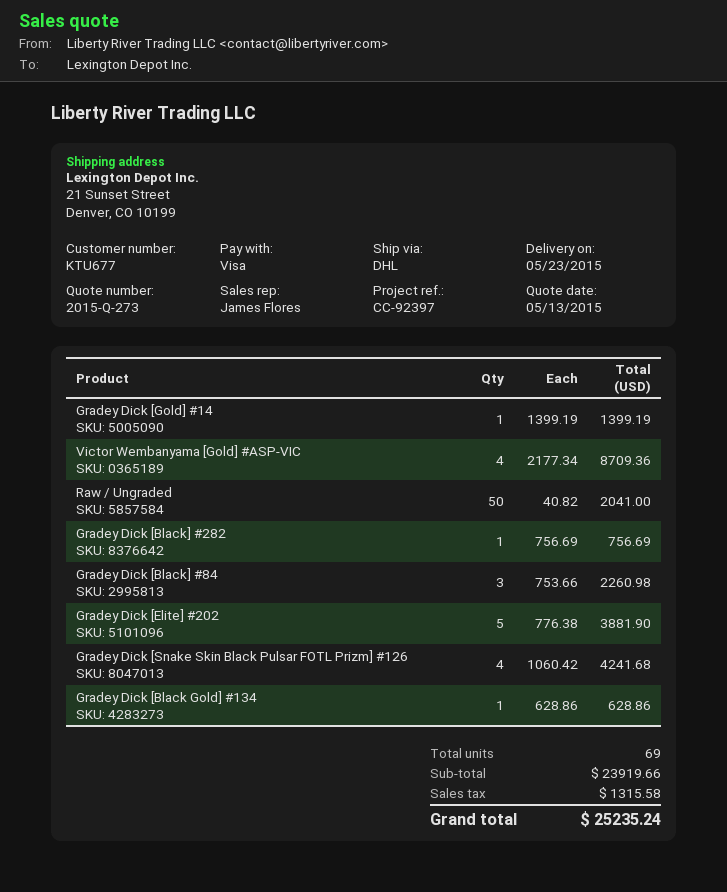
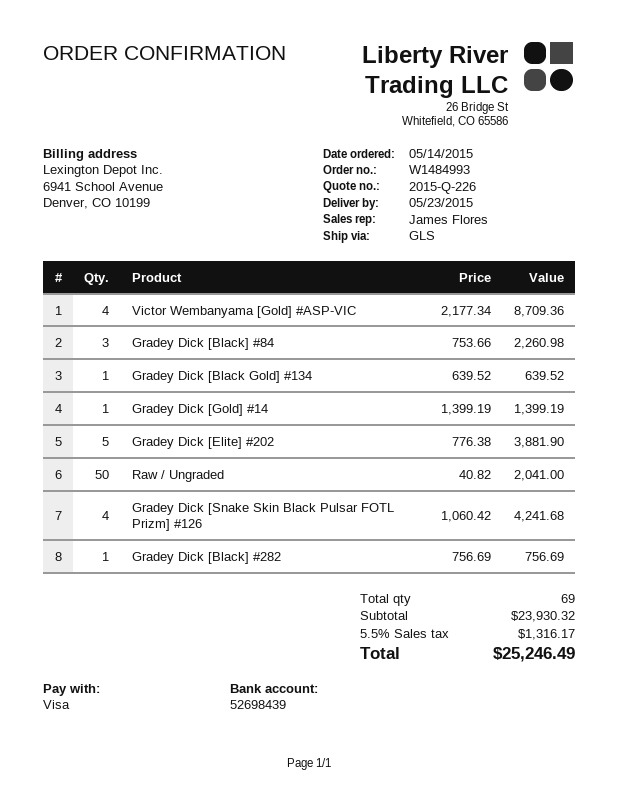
quote number: 2015-Q-273 -> 2015-Q-226
shipping method: DHL -> GLS
Gradey Dick [Black Gold] #134: 1 x 628.86 = 628.86 -> 1 x 639.52 = 639.52
subtotal: 23919.66 -> 23930.32
tax: 1315.58 -> 1316.17
total: 25235.24 -> 25246.49

